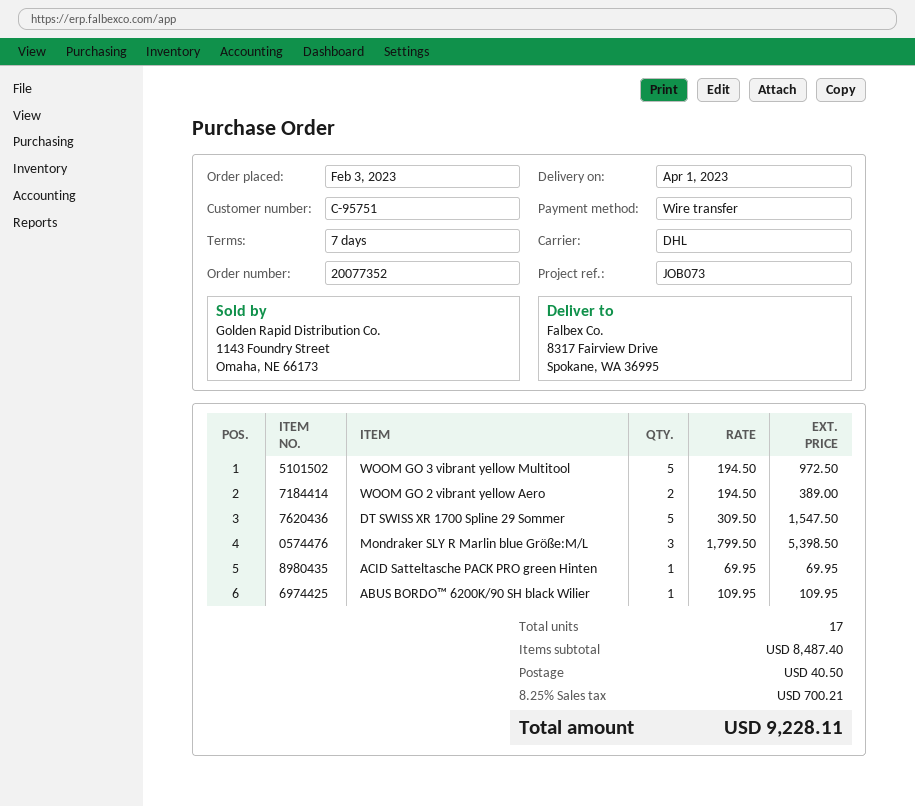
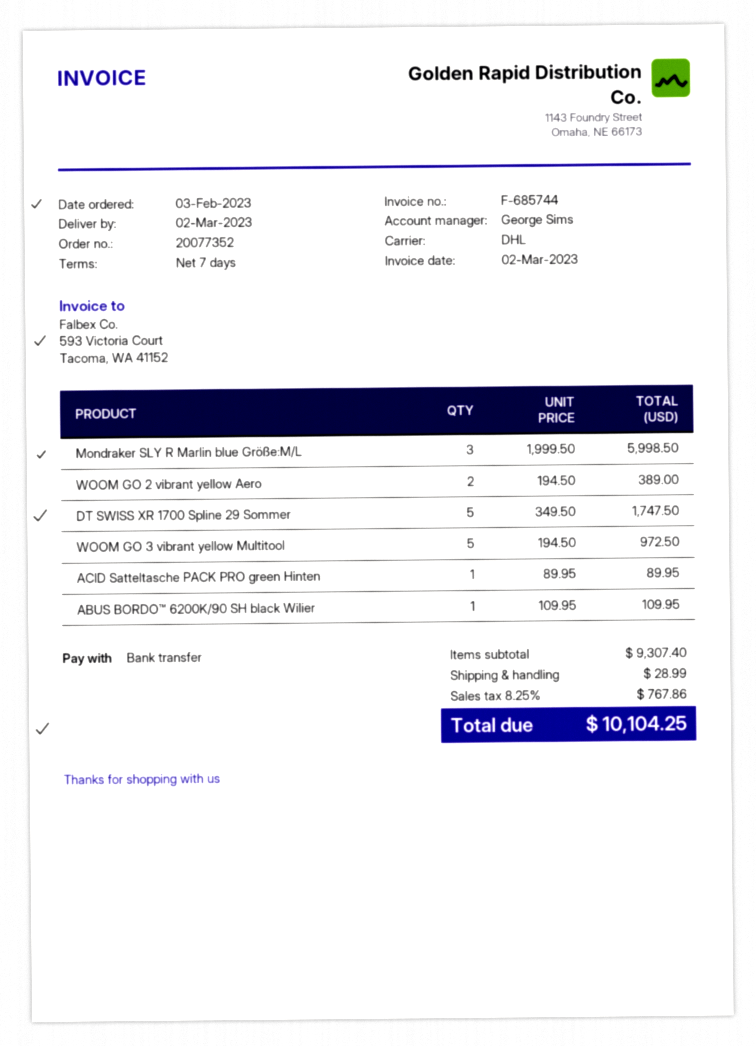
delivery date: 2023-04-01 -> 2023-03-02
DT SWISS XR 1700 Spline 29 Sommer: 5 x 309.50 = 1547.50 -> 5 x 349.50 = 1747.50
Mondraker SLY R Marlin blue Größe:M/L: 3 x 1799.50 = 5398.50 -> 3 x 1999.50 = 5998.50
ACID Satteltasche PACK PRO green Hinten: 1 x 69.95 = 69.95 -> 1 x 89.95 = 89.95
subtotal: 8487.40 -> 9307.40
shipping: 40.50 -> 28.99
tax: 8.25% = 700.21 -> 8.25% = 767.86
total: 9228.11 -> 10104.25

